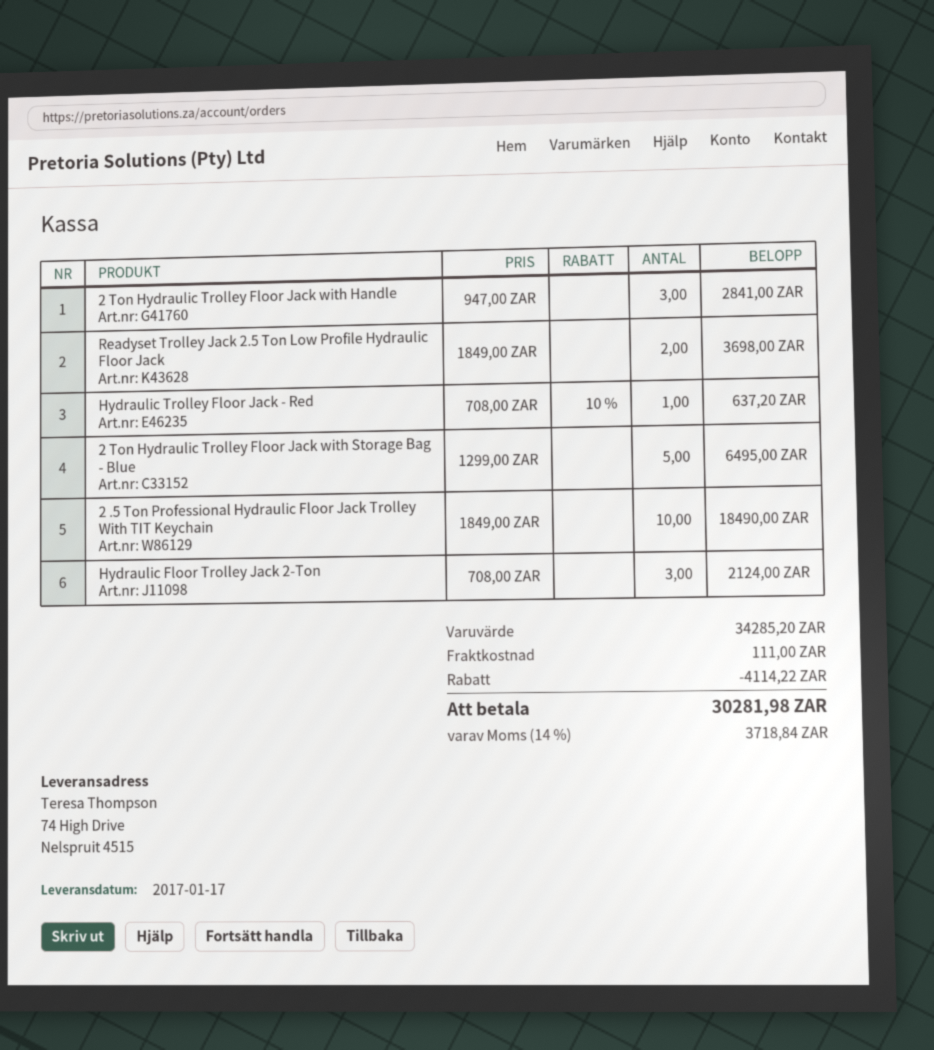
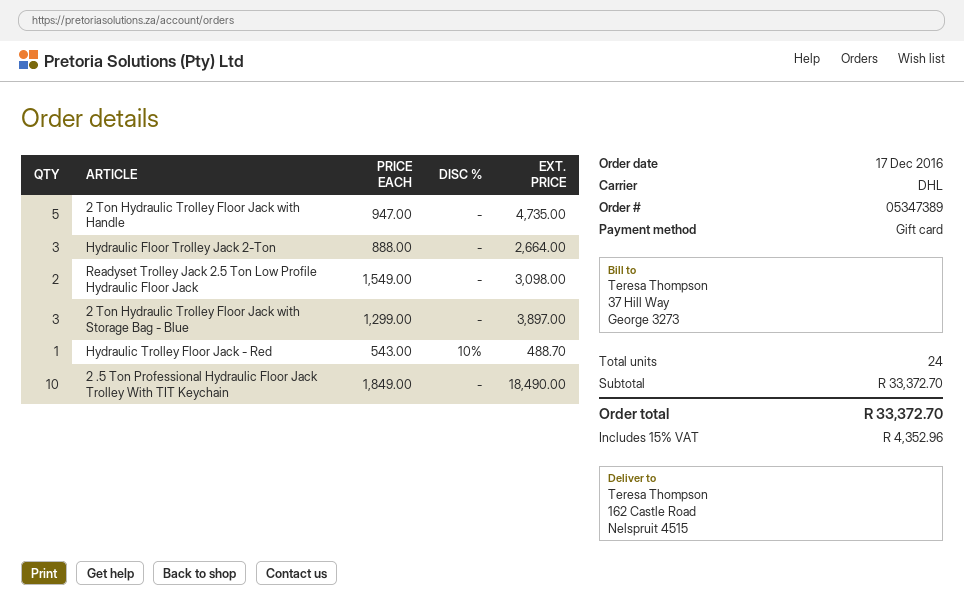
ship to: 74 High Drive, Nelspruit 4515 -> 162 Castle Road, Nelspruit 4515
2 Ton Hydraulic Trolley Floor Jack with Handle: 3 x 947.00 = 2841.00 -> 5 x 947.00 = 4735.00
Readyset Trolley Jack 2.5 Ton Low Profile Hydraulic Floor Jack: 2 x 1849.00 = 3698.00 -> 2 x 1549.00 = 3098.00
Hydraulic Trolley Floor Jack - Red: 1 x 708.00 - 10% = 637.20 -> 1 x 543.00 - 10% = 488.70
2 Ton Hydraulic Trolley Floor Jack with Storage Bag - Blue: 5 x 1299.00 = 6495.00 -> 3 x 1299.00 = 3897.00
Hydraulic Floor Trolley Jack 2-Ton: 3 x 708.00 = 2124.00 -> 3 x 888.00 = 2664.00
subtotal: 34285.20 -> 33372.70
discount: 4114.22 -> none
shipping: 111.00 -> none
tax: 14% = 3718.84 -> 15% = 4352.96
total: 30281.98 -> 33372.70

